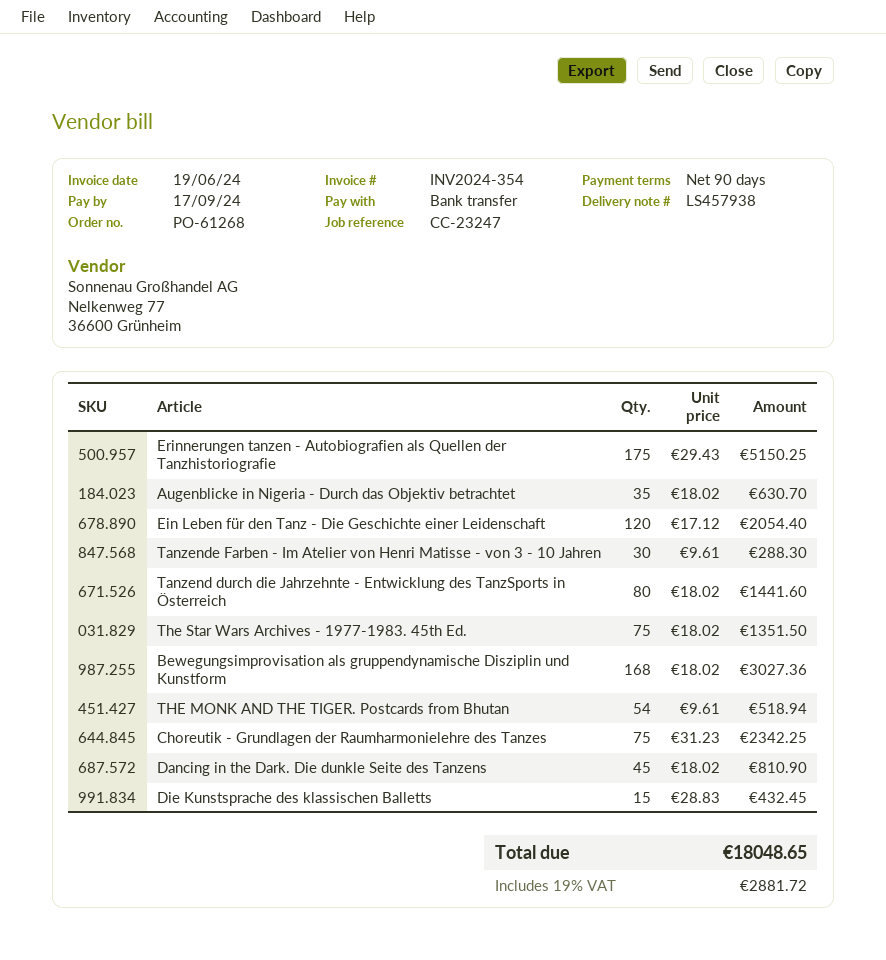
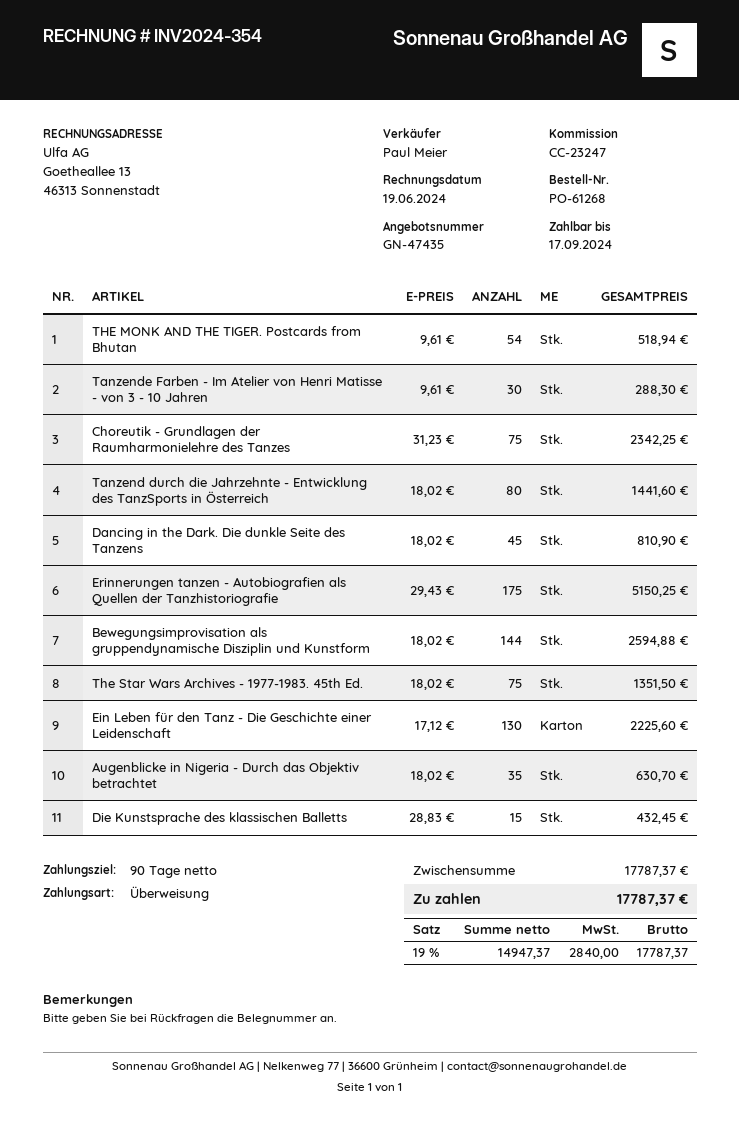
Ein Leben für den Tanz - Die Geschichte einer Leidenschaft: 120 x 17.12 = 2054.40 -> 130 x 17.12 = 2225.60
Bewegungsimprovisation als gruppendynamische Disziplin und Kunstform: 168 x 18.02 = 3027.36 -> 144 x 18.02 = 2594.88
tax: 19% = 2881.72 -> 19% = 2840.00
total: 18048.65 -> 17787.37

